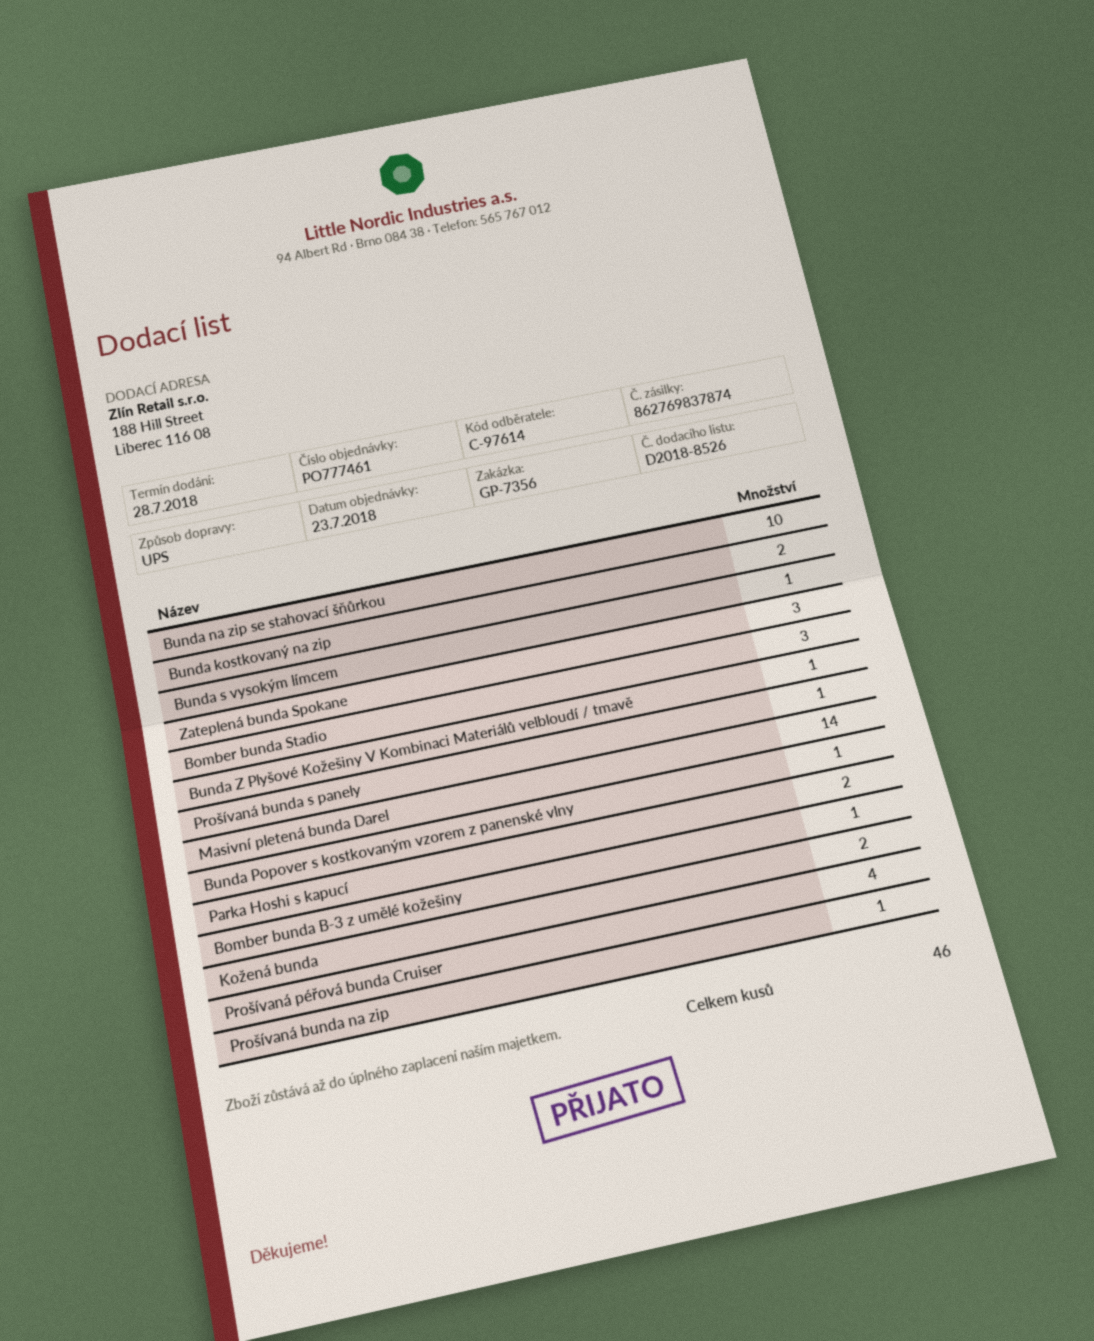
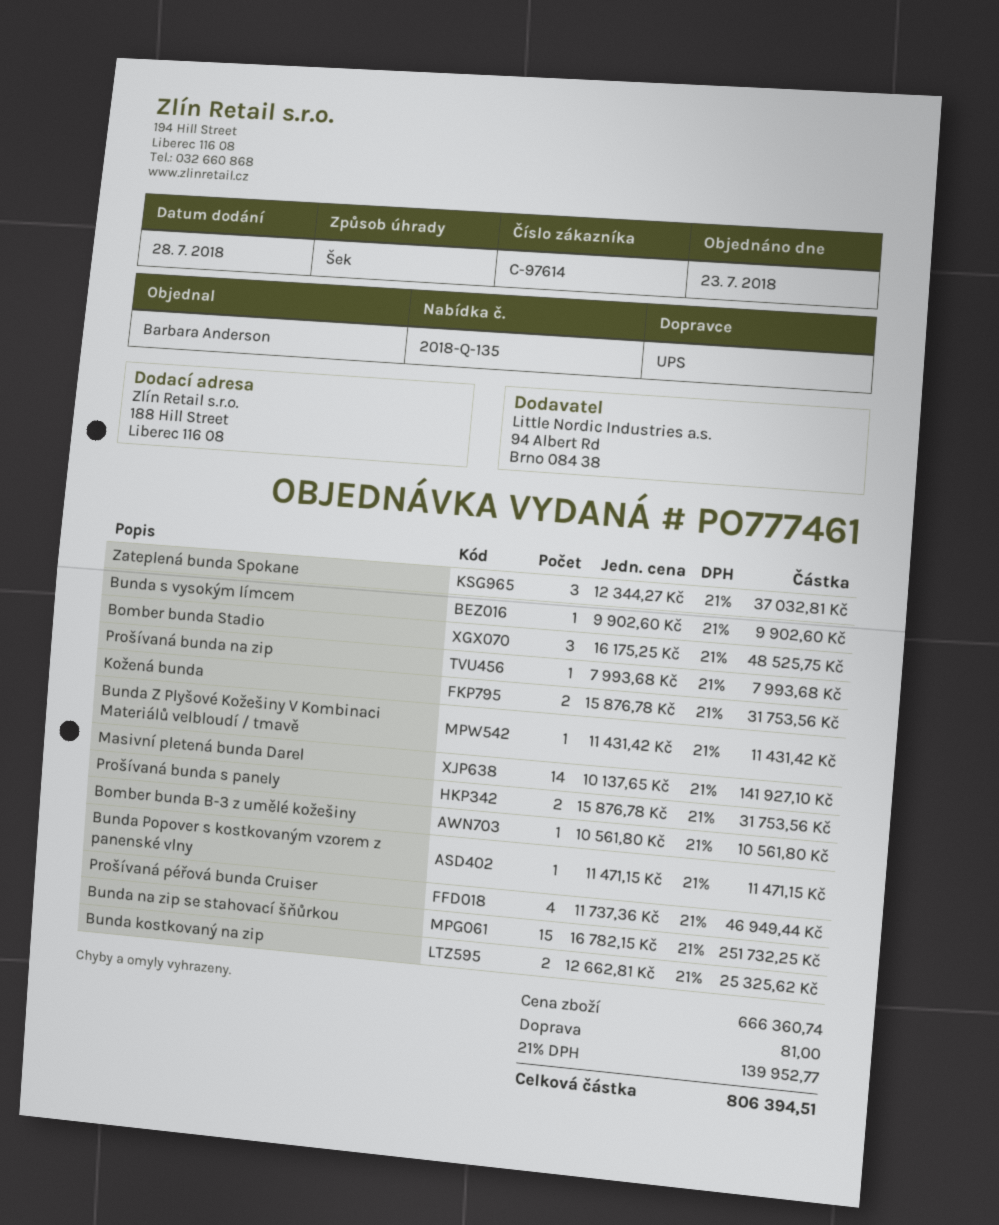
Bunda na zip se stahovací šňůrkou: 10 -> 15
Prošívaná bunda s panely: 1 -> 2
Parka Hoshi s kapucí: 2 -> none

